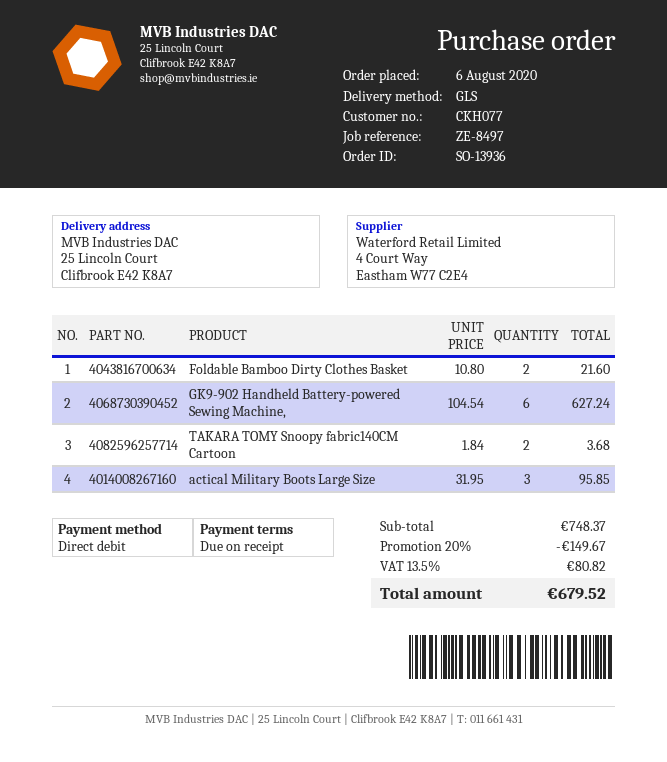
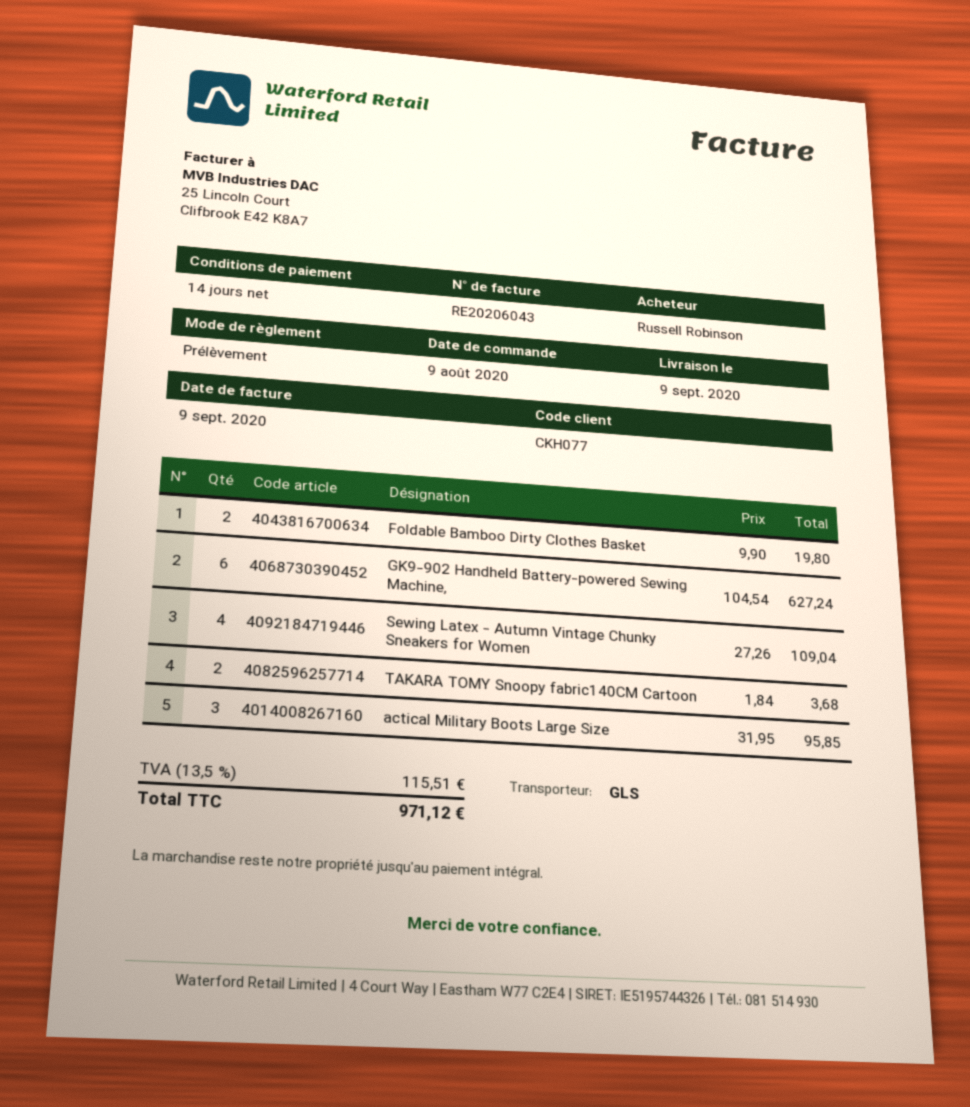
order date: 2020-08-06 -> 2020-08-09
payment terms: on receipt -> 14 days
Foldable Bamboo Dirty Clothes Basket: 2 x 10.80 = 21.60 -> 2 x 9.90 = 19.80
Sewing Latex - Autumn Vintage Chunky Sneakers for Women: none -> 4 x 27.26 = 109.04
discount: 20% = 149.67 -> none
tax: 13.5% = 80.82 -> 13.5% = 115.51
total: 679.52 -> 971.12

